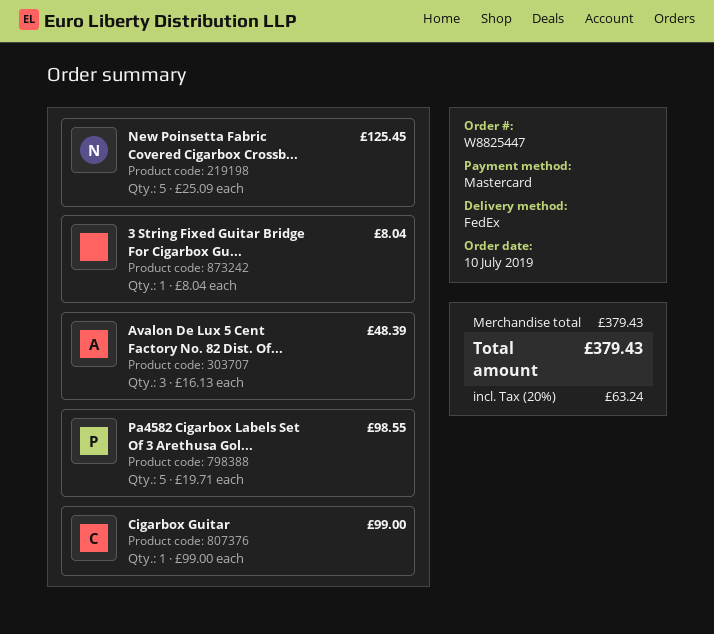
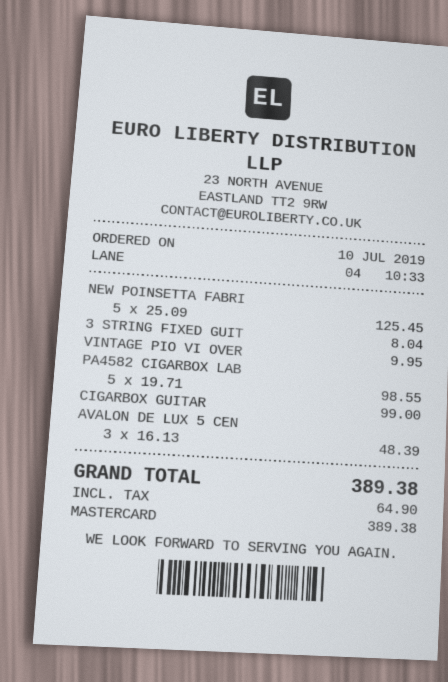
VINTAGE PIO VI OVER: none -> 1 x 9.95 = 9.95
tax: 63.24 -> 64.90
total: 379.43 -> 389.38

